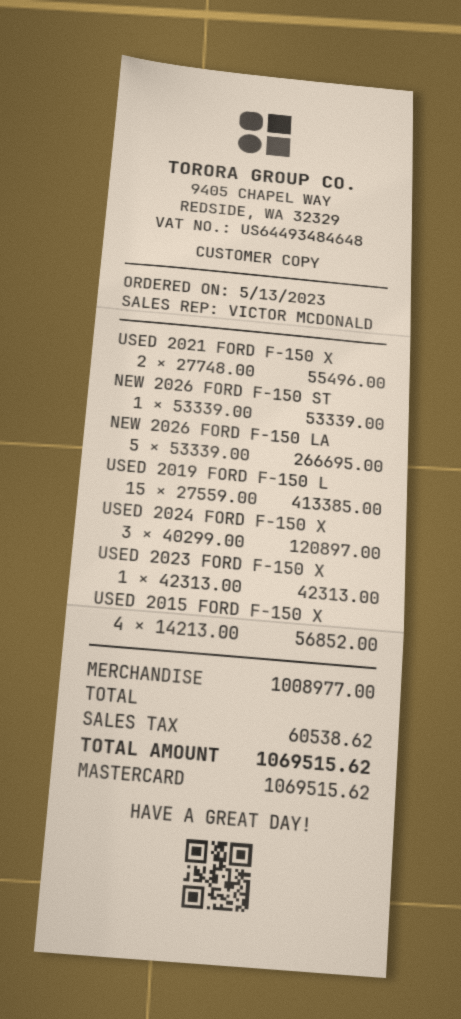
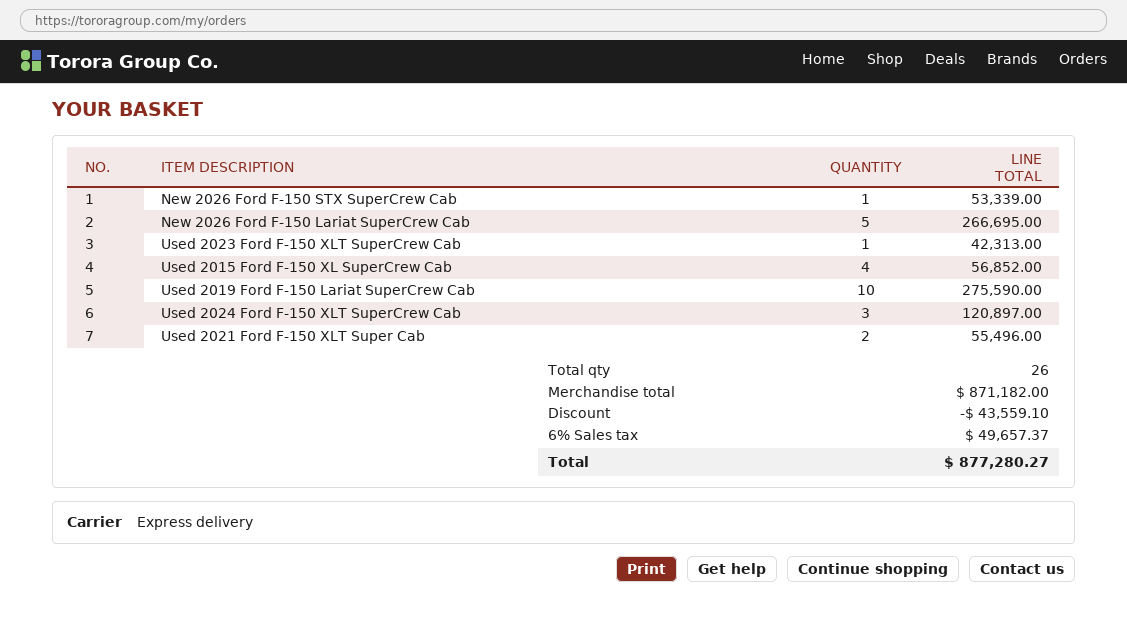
USED 2019 FORD F-150 L: 15 for 413385.00 -> 10 for 275590.00
subtotal: 1008977.00 -> 871182.00
discount: none -> 43559.10
tax: 60538.62 -> 49657.37
total: 1069515.62 -> 877280.27

